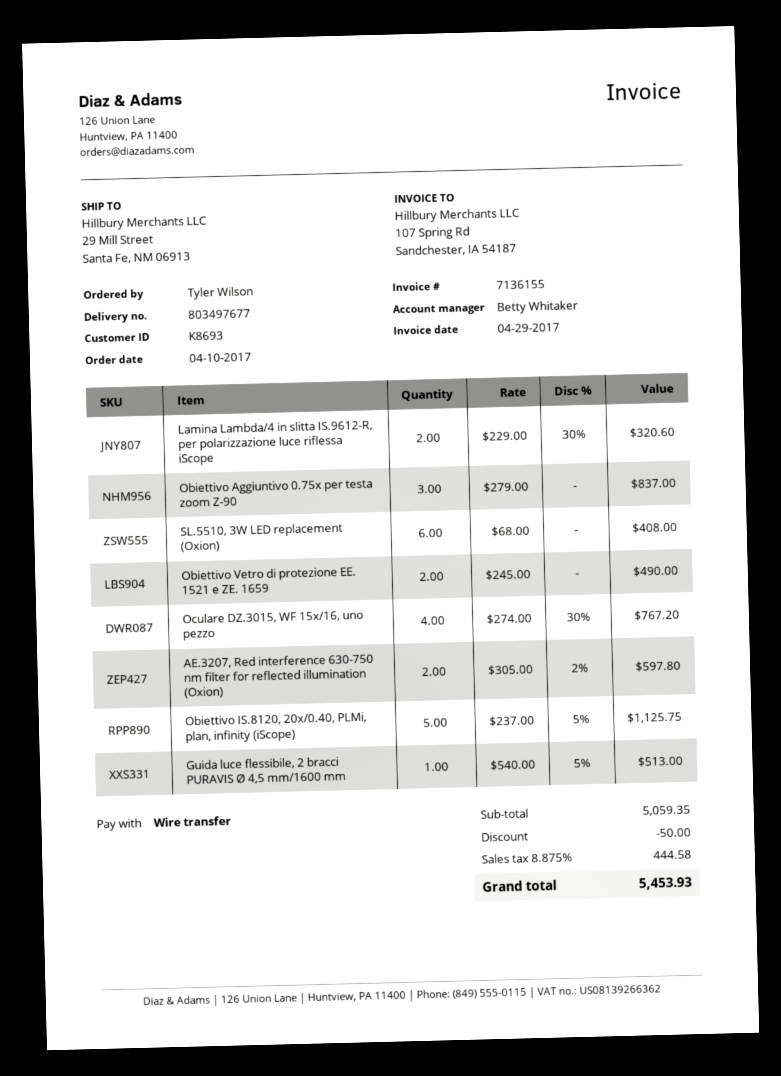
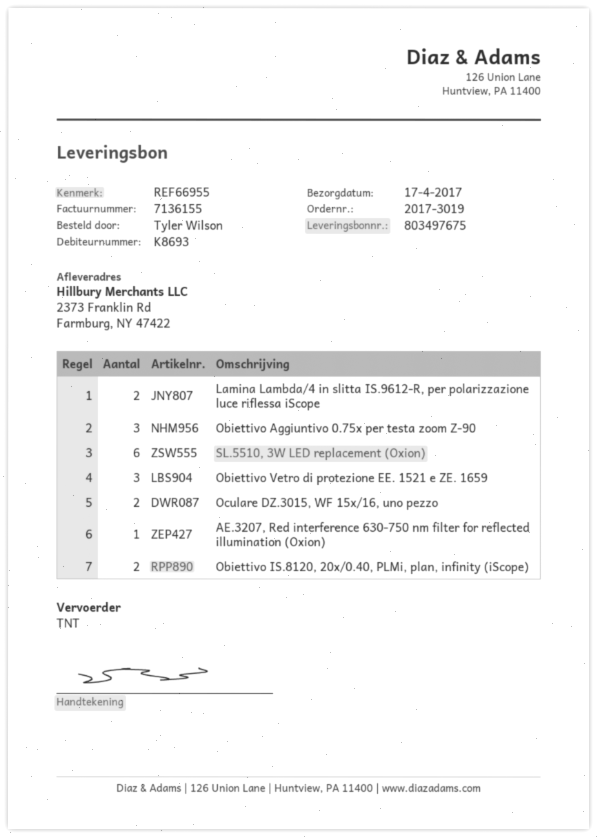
delivery note number: 803497677 -> 803497675
ship to: 29 Mill Street, Santa Fe, NM 06913 -> 2373 Franklin Rd, Farmburg, NY 47422
Obiettivo Vetro di protezione EE. 1521 e ZE. 1659: 2 -> 3
Oculare DZ.3015, WF 15x/16, uno pezzo: 4 -> 2
AE.3207, Red interference 630-750 nm filter for reflected illumination (Oxion): 2 -> 1
Obiettivo IS.8120, 20x/0.40, PLMi, plan, infinity (iScope): 5 -> 2
Guida luce flessibile, 2 bracci PURAVIS Ø 4,5 mm/1600 mm: 1 -> none

